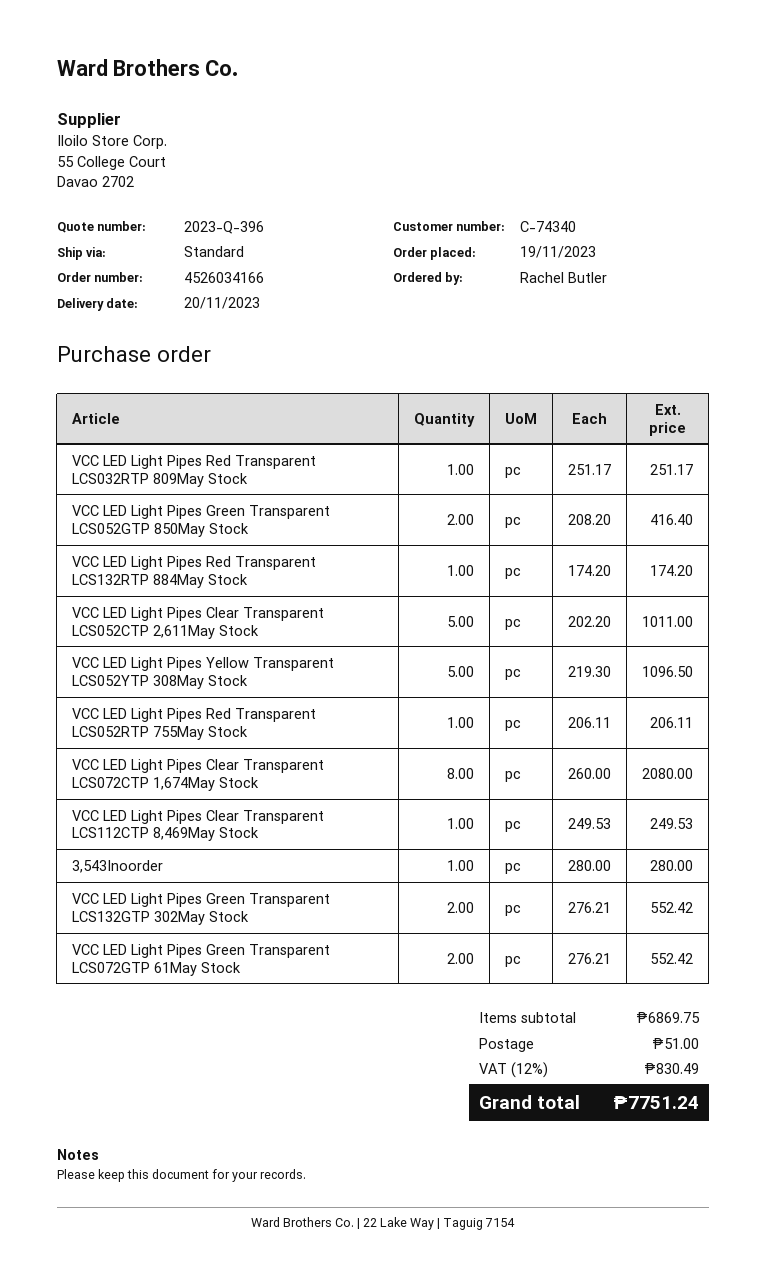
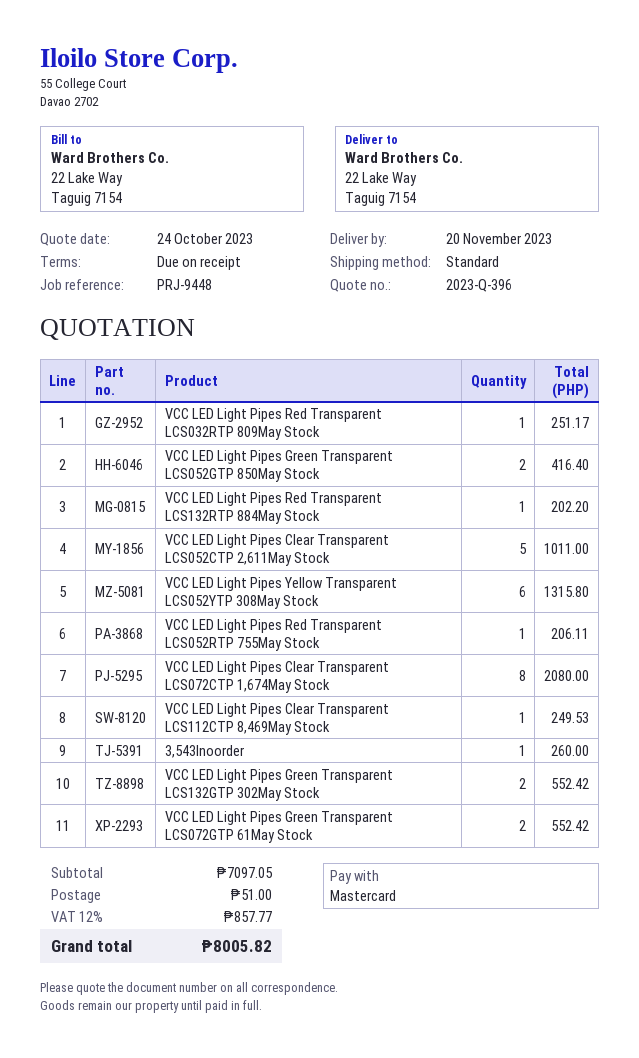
VCC LED Light Pipes Red Transparent LCS132RTP 884May Stock: 1 for 174.20 -> 1 for 202.20
VCC LED Light Pipes Yellow Transparent LCS052YTP 308May Stock: 5 for 1096.50 -> 6 for 1315.80
3,543Inoorder: 1 for 280.00 -> 1 for 260.00
subtotal: 6869.75 -> 7097.05
tax: 12% = 830.49 -> 12% = 857.77
total: 7751.24 -> 8005.82

